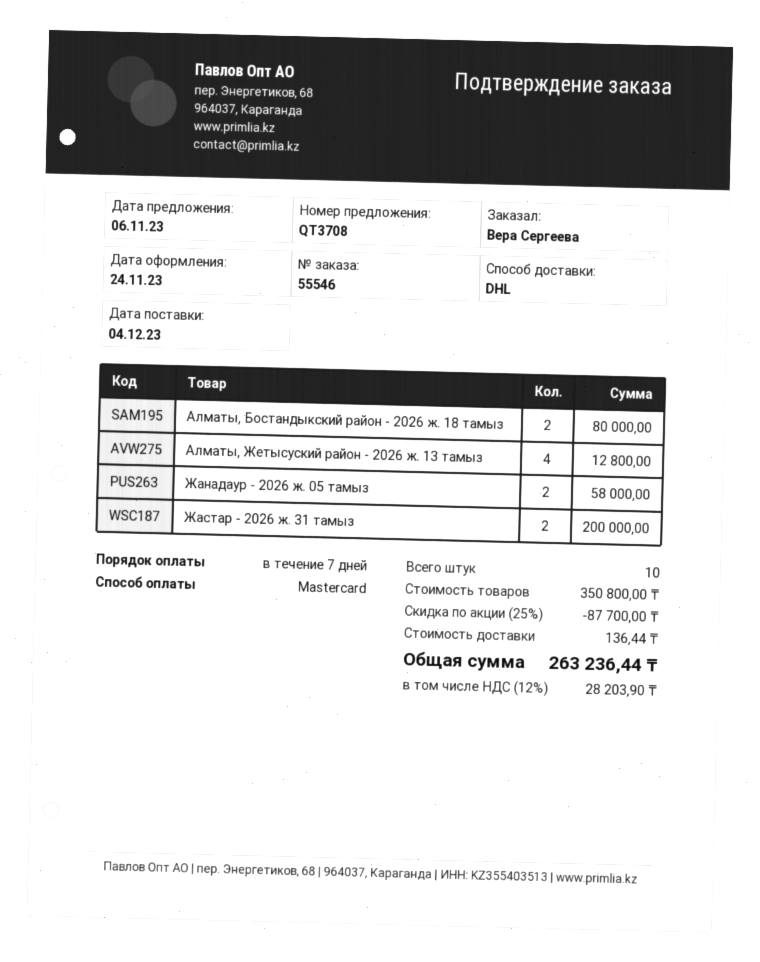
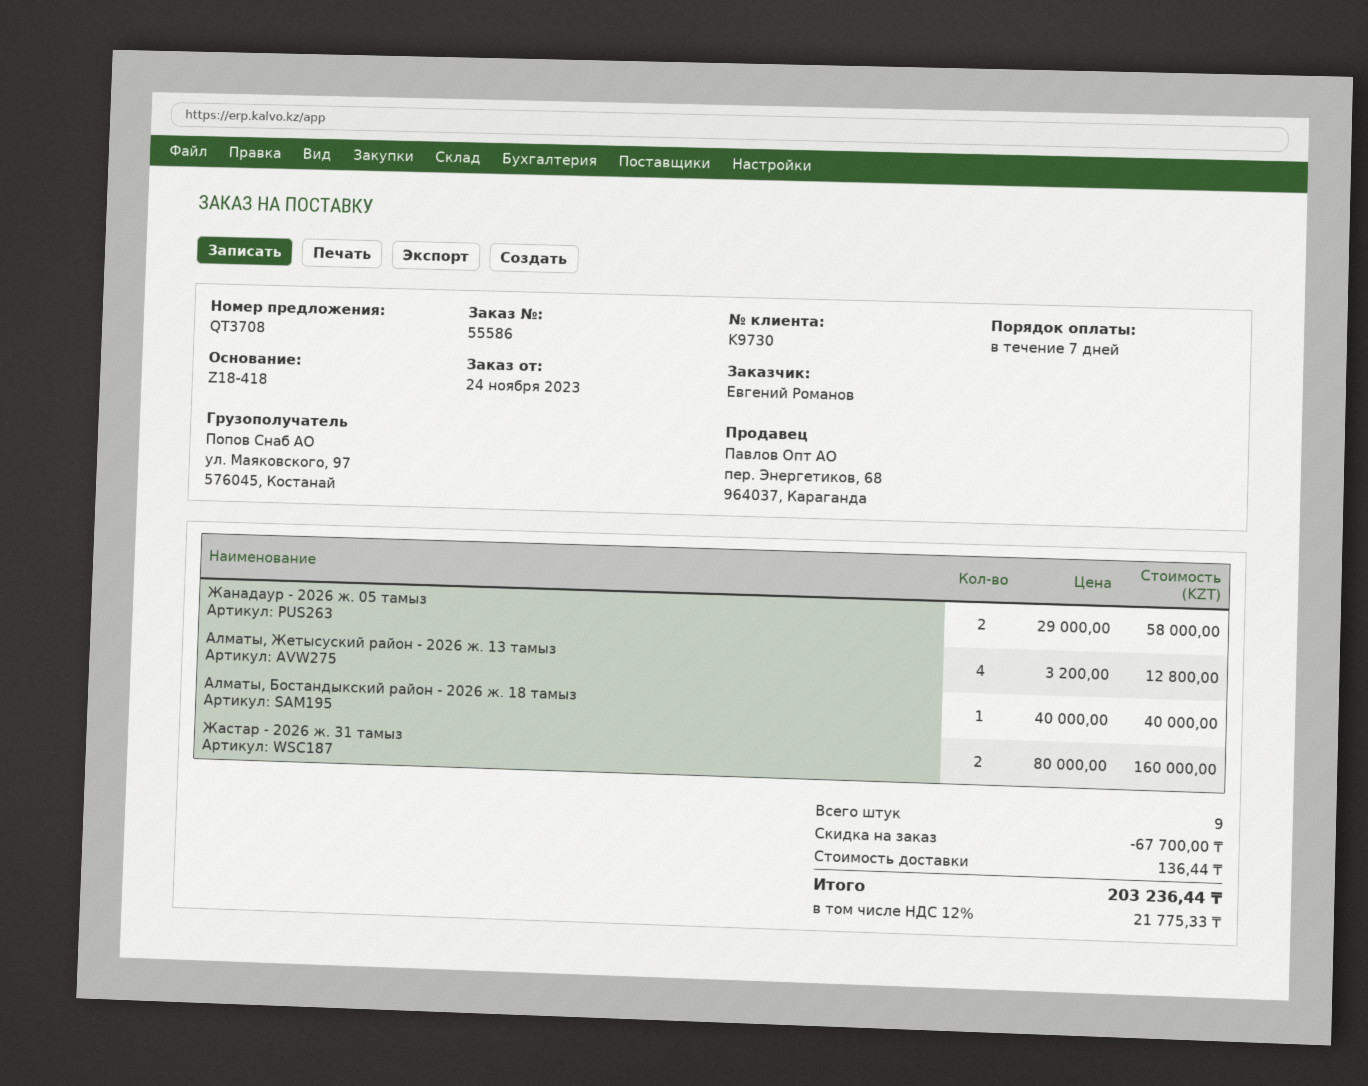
order number: 55546 -> 55586
ordered by: Вера Сергеева -> Евгений Романов
Алматы, Бостандыкский район - 2026 ж. 18 тамыз: 2 for 80000.00 -> 1 for 40000.00
Жастар - 2026 ж. 31 тамыз: 2 for 200000.00 -> 2 for 160000.00
total quantity: 10 -> 9
discount: 87700.00 -> 67700.00
tax: 12% = 28203.90 -> 12% = 21775.33
total: 263236.44 -> 203236.44

